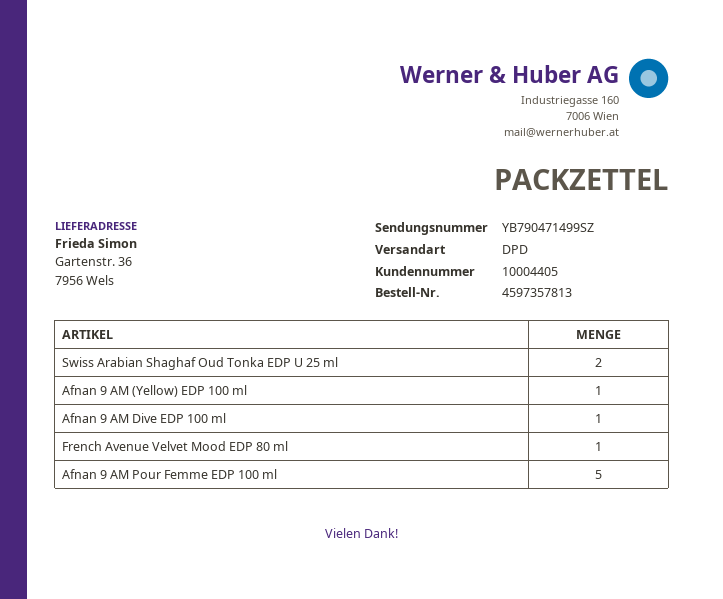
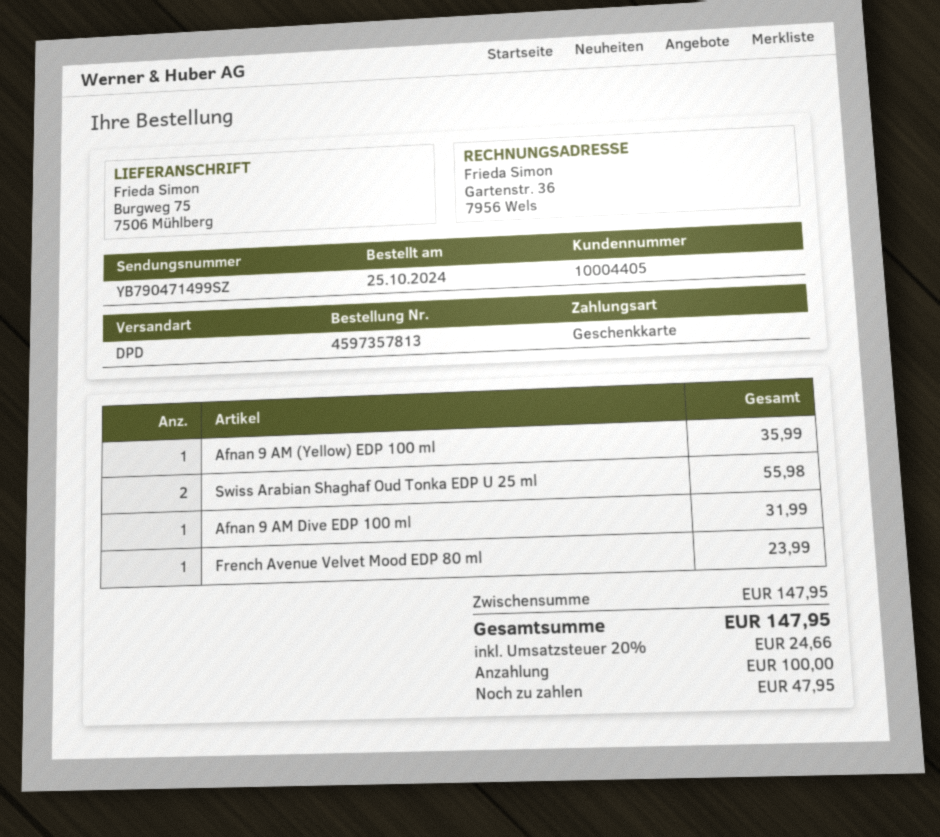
ship to: Gartenstr. 36, 7956 Wels -> Burgweg 75, 7506 Mühlberg
Afnan 9 AM Pour Femme EDP 100 ml: 5 -> none

